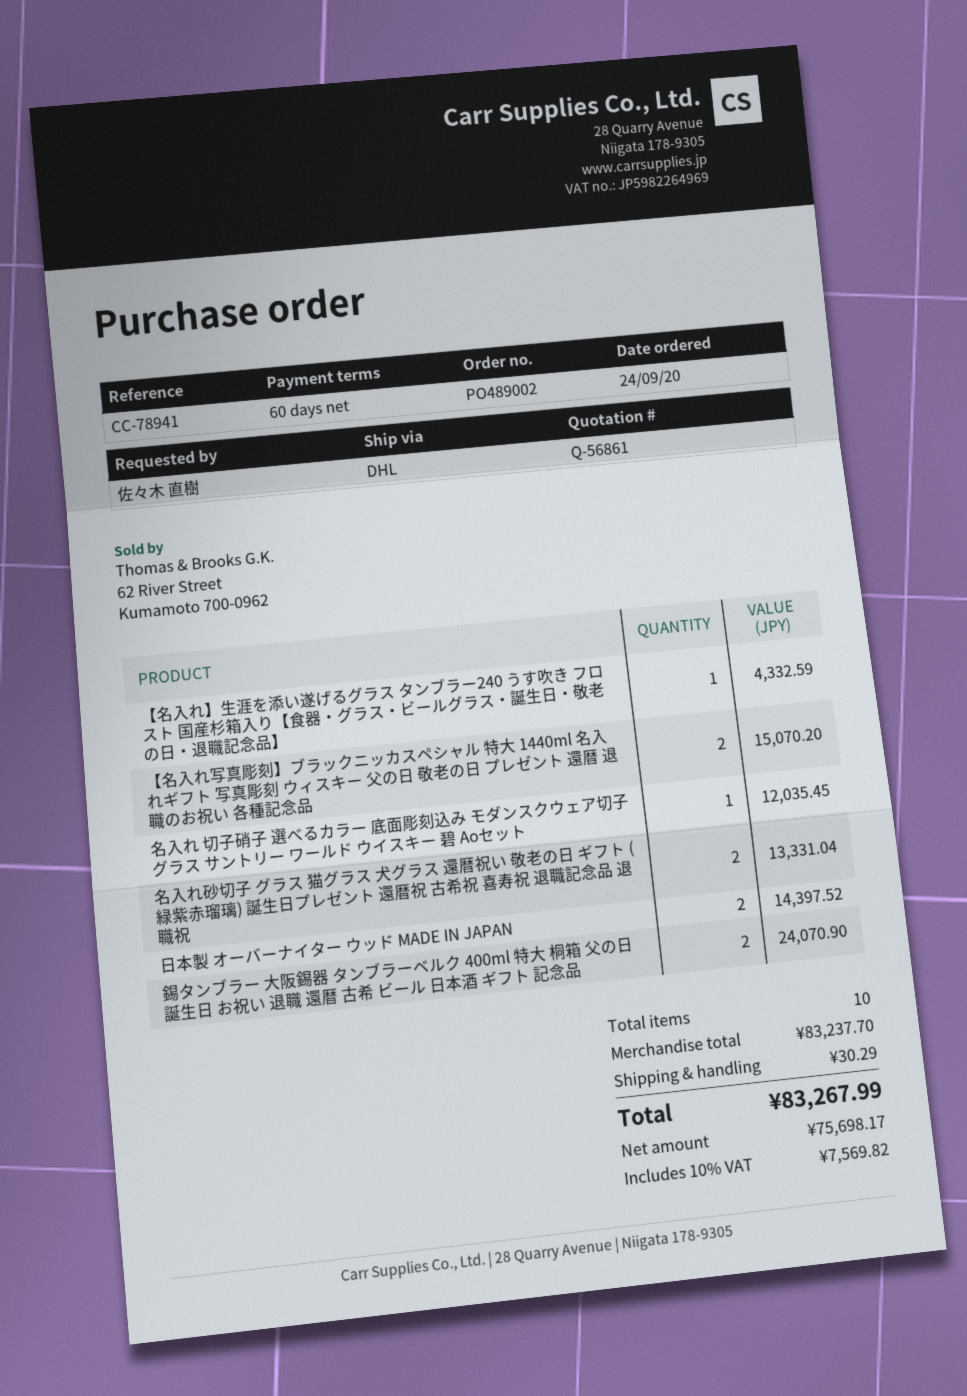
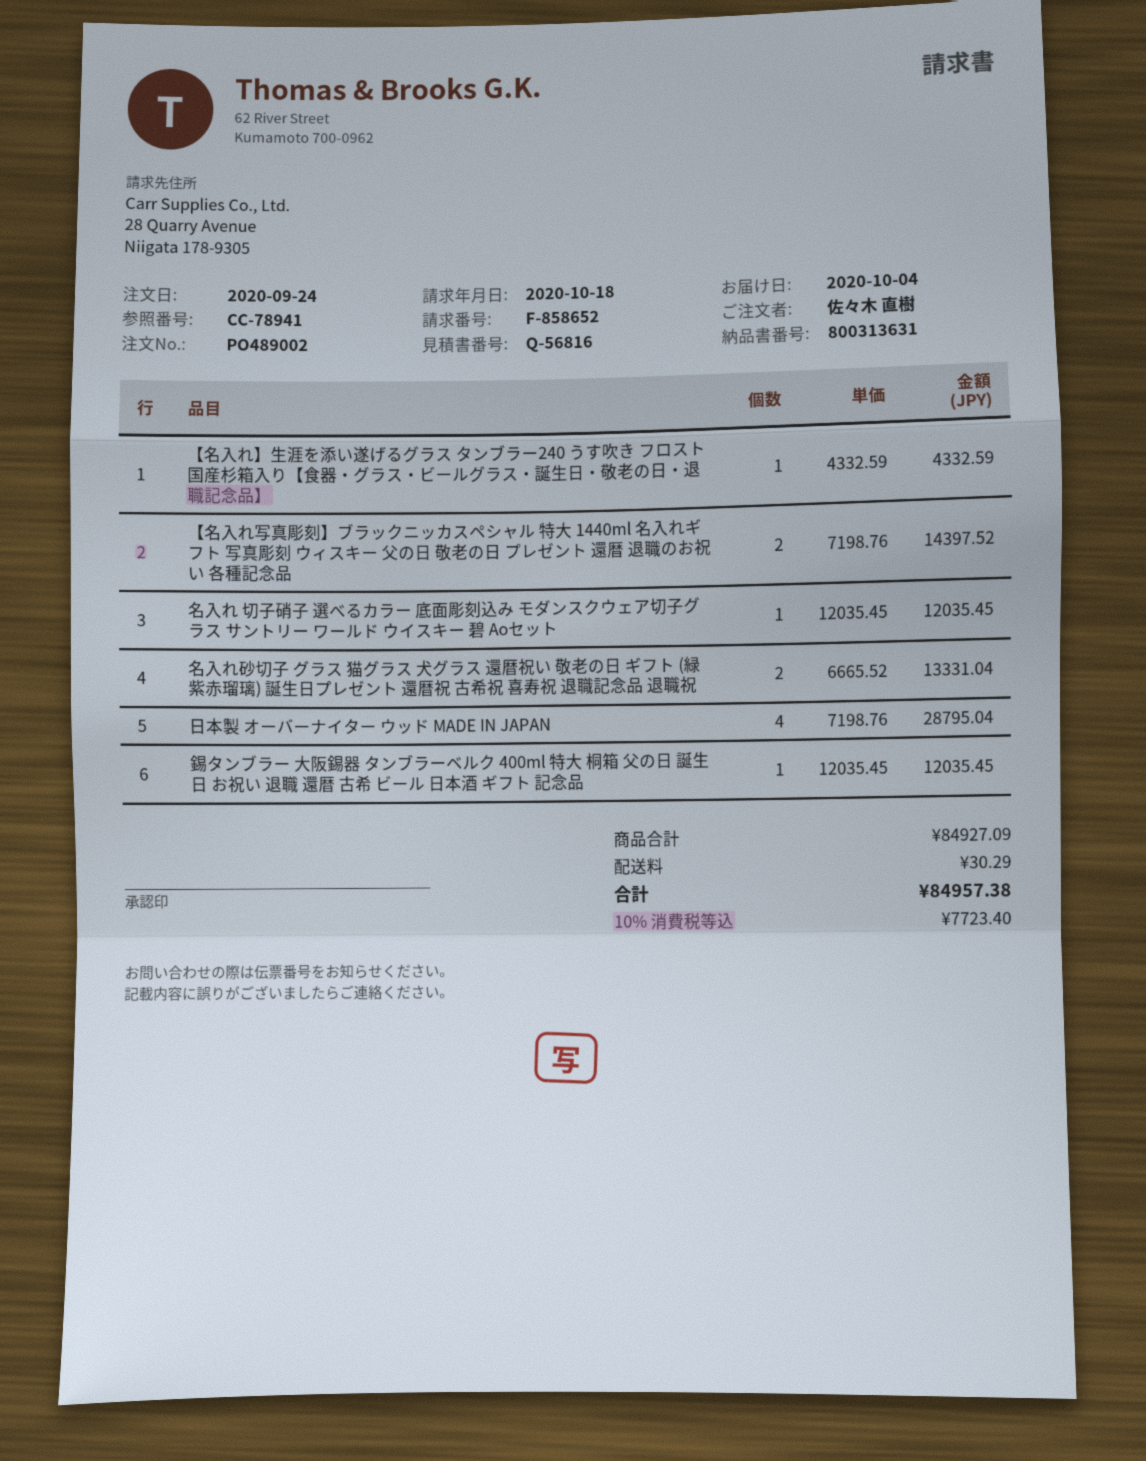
quote number: Q-56861 -> Q-56816
【名入れ写真彫刻】ブラックニッカスペシャル 特大 1440ml 名入れギフト 写真彫刻 ウィスキー 父の日 敬老の日 プレゼント 還暦 退職のお祝い 各種記念品: 2 for 15070.20 -> 2 for 14397.52
日本製 オーバーナイター ウッド MADE IN JAPAN: 2 for 14397.52 -> 4 for 28795.04
錫タンブラー 大阪錫器 タンブラーベルク 400ml 特大 桐箱 父の日 誕生日 お祝い 退職 還暦 古希 ビール 日本酒 ギフト 記念品: 2 for 24070.90 -> 1 for 12035.45
subtotal: 83237.70 -> 84927.09
tax: 10% = 7569.82 -> 10% = 7723.40
total: 83267.99 -> 84957.38

